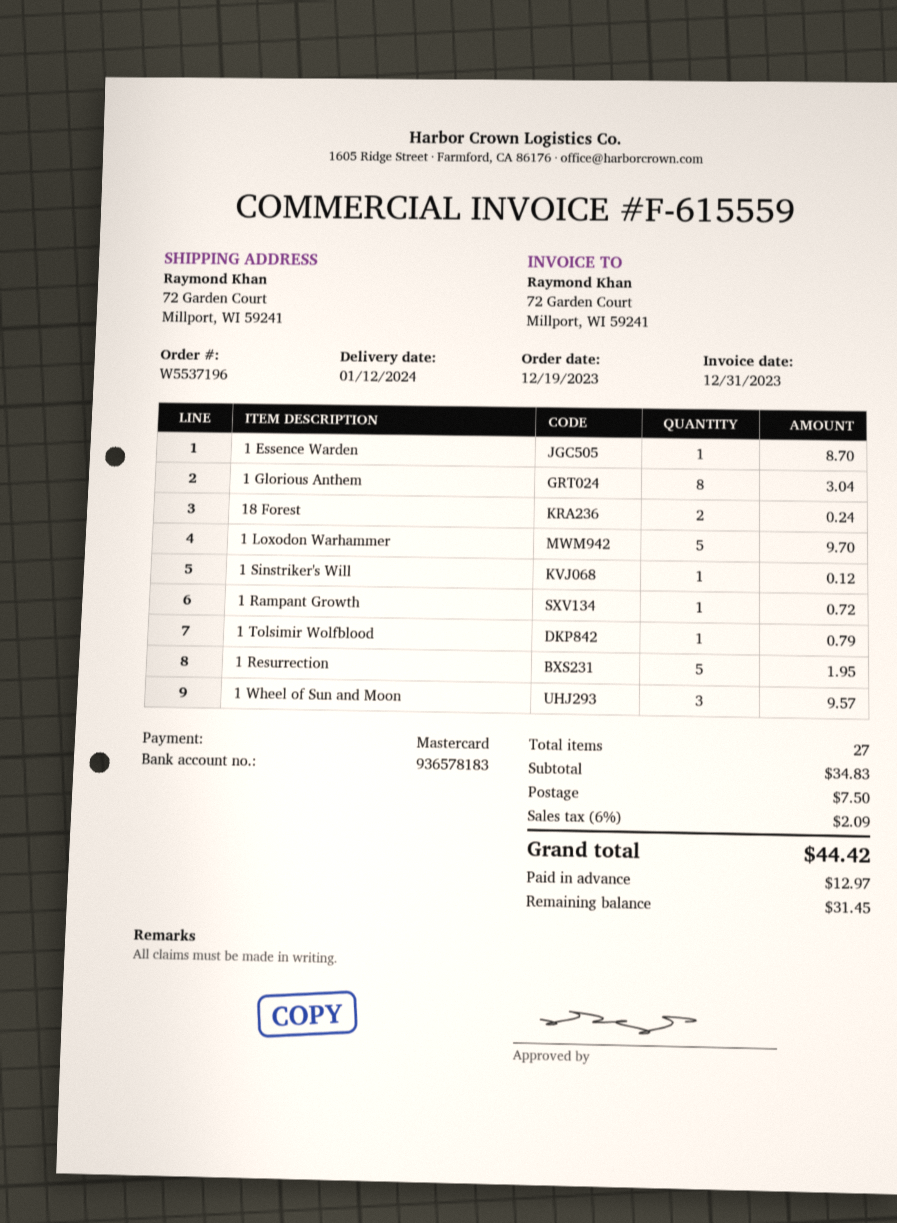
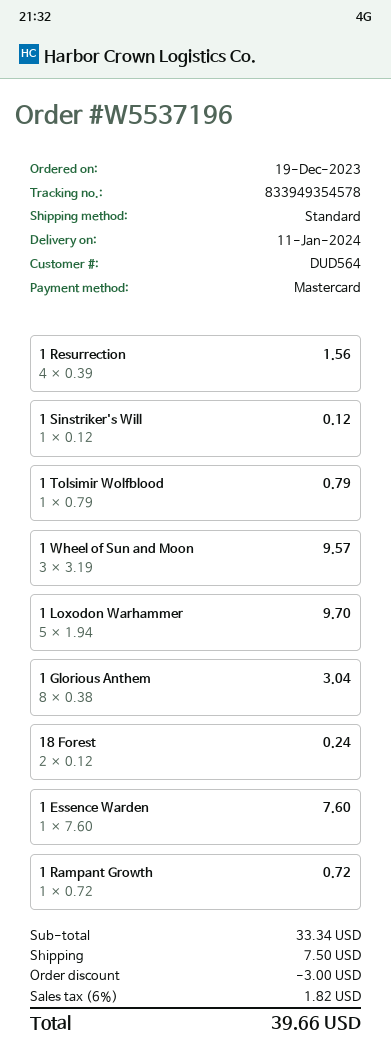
delivery date: 2024-01-12 -> 2024-01-11
1 Essence Warden: 1 for 8.70 -> 1 for 7.60
1 Resurrection: 5 for 1.95 -> 4 for 1.56
subtotal: 34.83 -> 33.34
discount: none -> 3.00
tax: 6% = 2.09 -> 6% = 1.82
total: 44.42 -> 39.66

